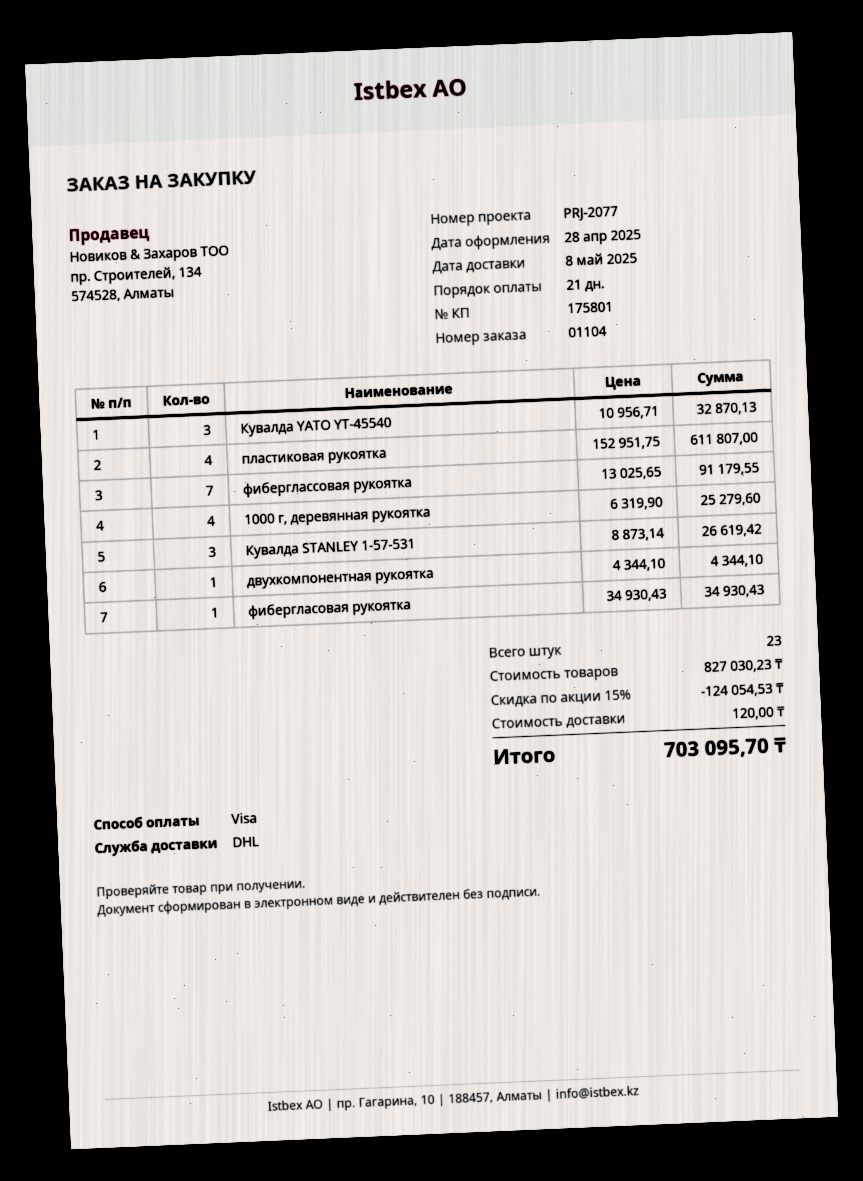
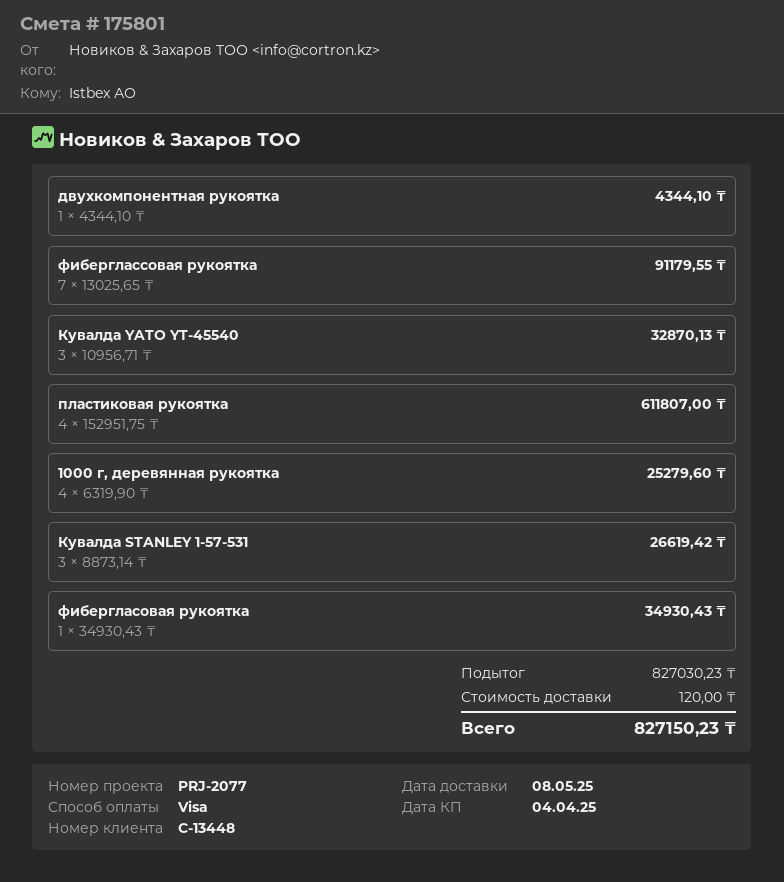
discount: 15% = 124054.53 -> none
total: 703095.70 -> 827150.23

